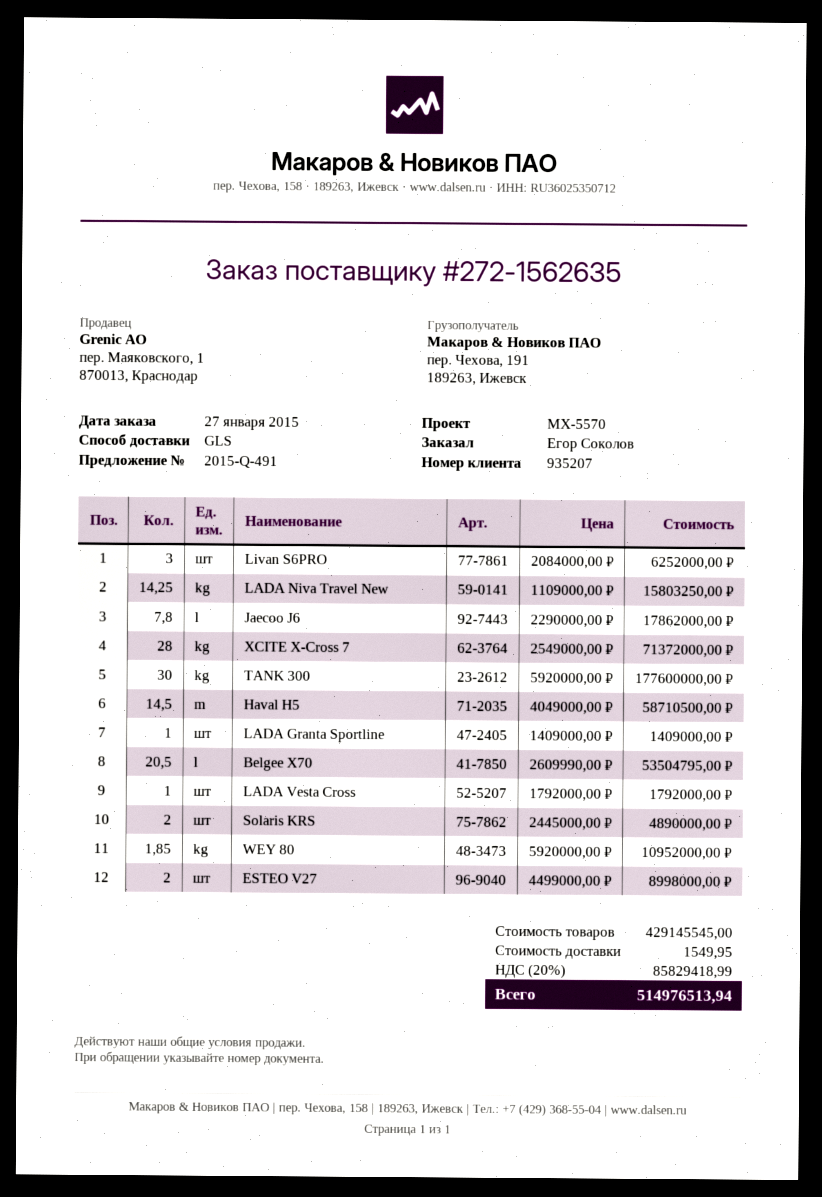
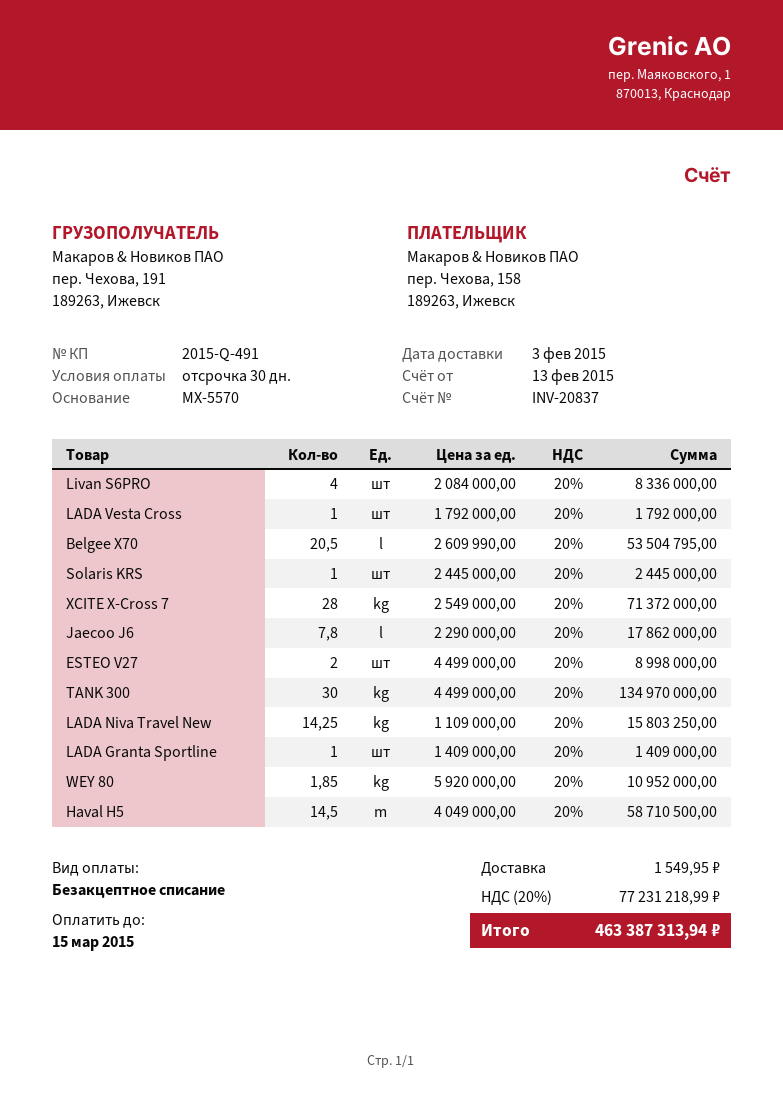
Livan S6PRO: 3 x 2084000.00 = 6252000.00 -> 4 x 2084000.00 = 8336000.00
TANK 300: 30 x 5920000.00 = 177600000.00 -> 30 x 4499000.00 = 134970000.00
Solaris KRS: 2 x 2445000.00 = 4890000.00 -> 1 x 2445000.00 = 2445000.00
tax: 20% = 85829418.99 -> 20% = 77231218.99
total: 514976513.94 -> 463387313.94

